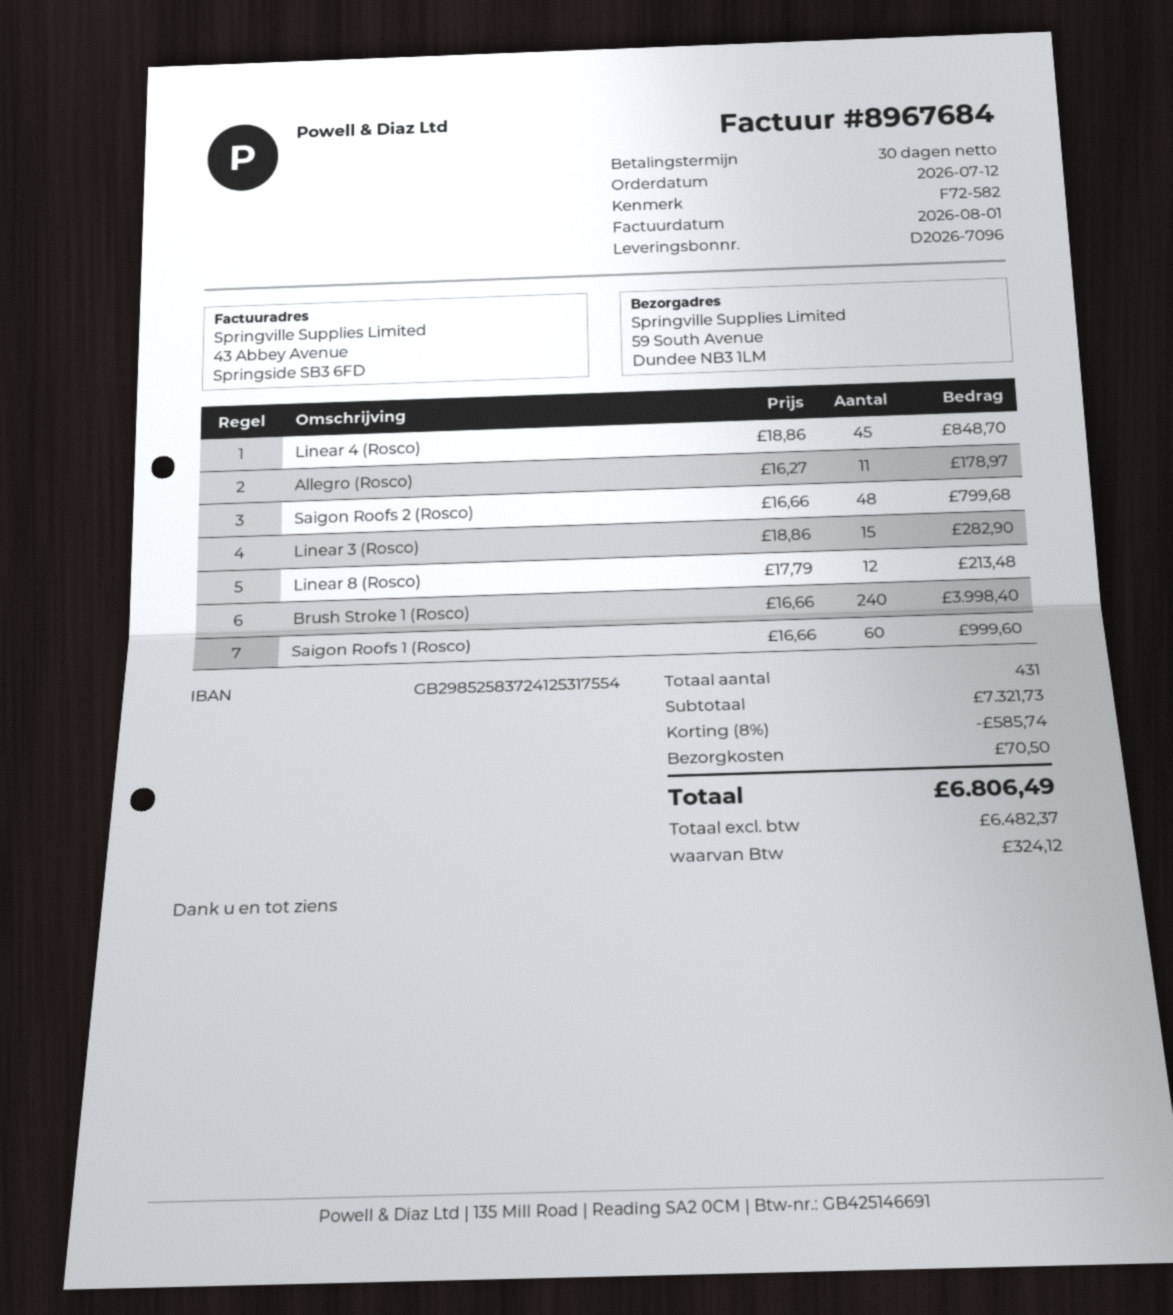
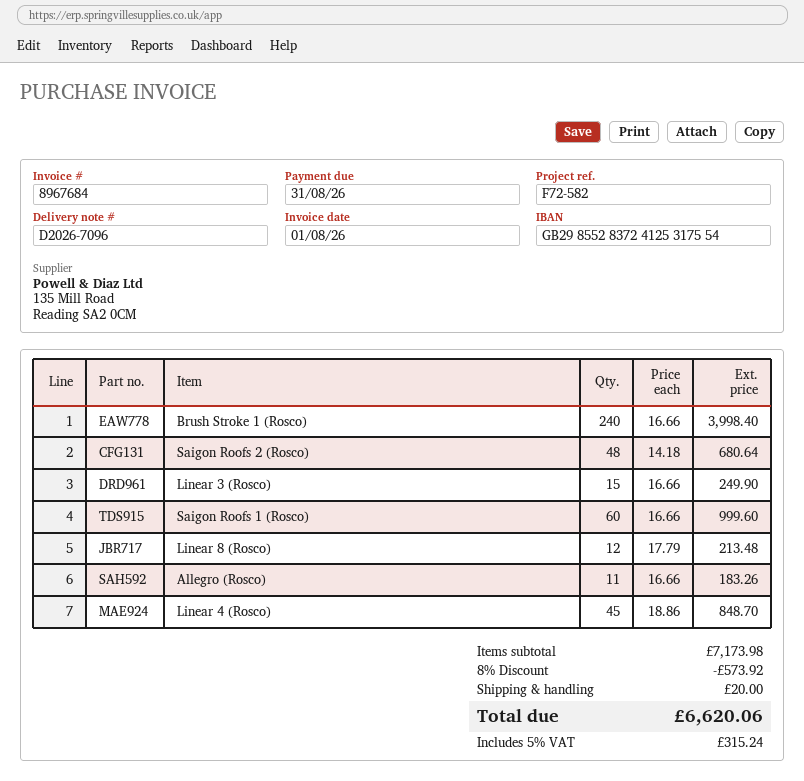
bank account: GB29852583724125317554 -> GB29855283724125317554
Allegro (Rosco): 11 x 16.27 = 178.97 -> 11 x 16.66 = 183.26
Saigon Roofs 2 (Rosco): 48 x 16.66 = 799.68 -> 48 x 14.18 = 680.64
Linear 3 (Rosco): 15 x 18.86 = 282.90 -> 15 x 16.66 = 249.90
subtotal: 7321.73 -> 7173.98
discount: 8% = 585.74 -> 8% = 573.92
shipping: 70.50 -> 20.00
tax: 324.12 -> 315.24
total: 6806.49 -> 6620.06

